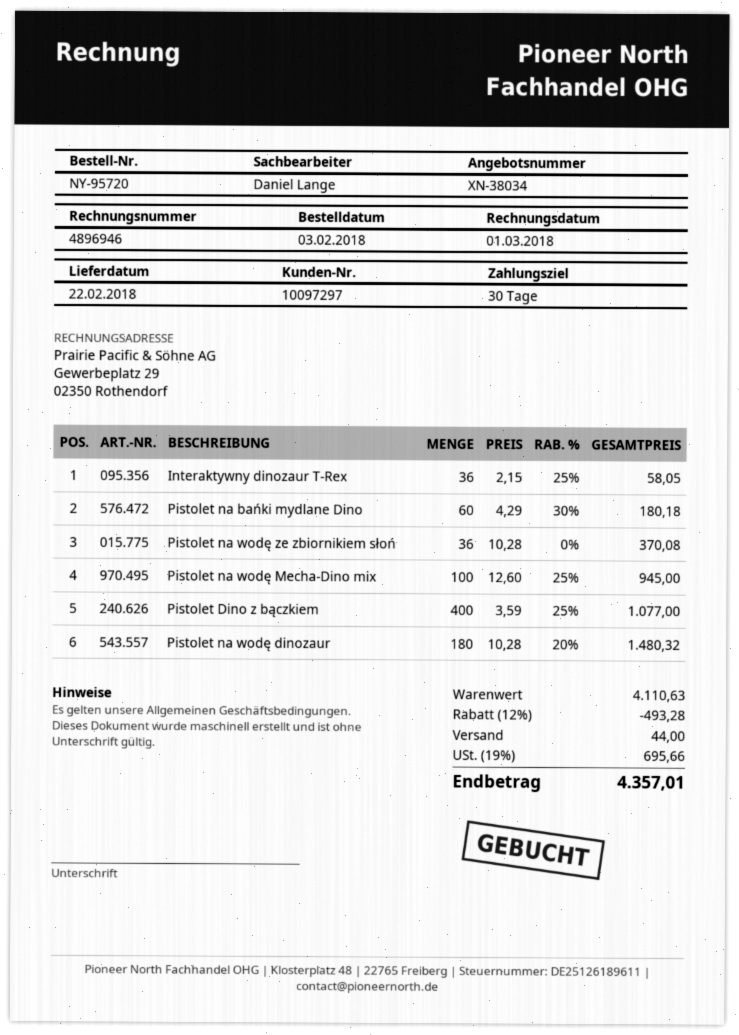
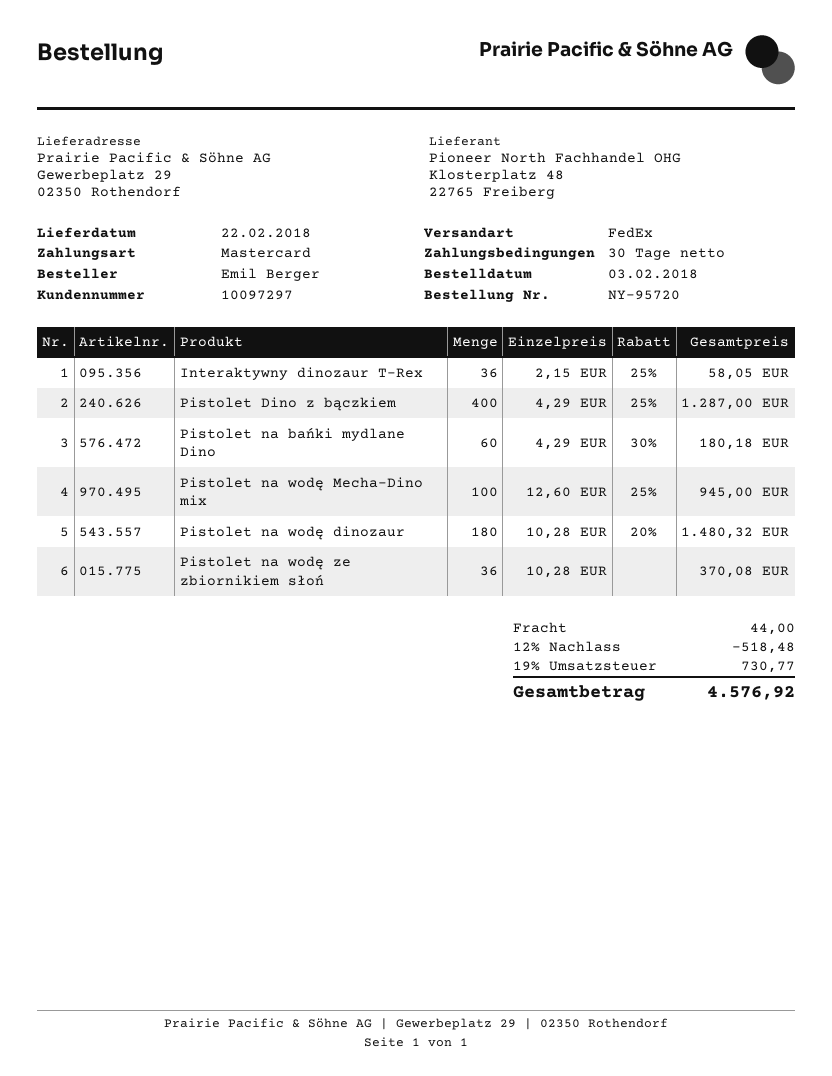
Pistolet Dino z bączkiem: 400 x 3.59 - 25% = 1077.00 -> 400 x 4.29 - 25% = 1287.00
discount: 12% = 493.28 -> 12% = 518.48
tax: 19% = 695.66 -> 19% = 730.77
total: 4357.01 -> 4576.92

